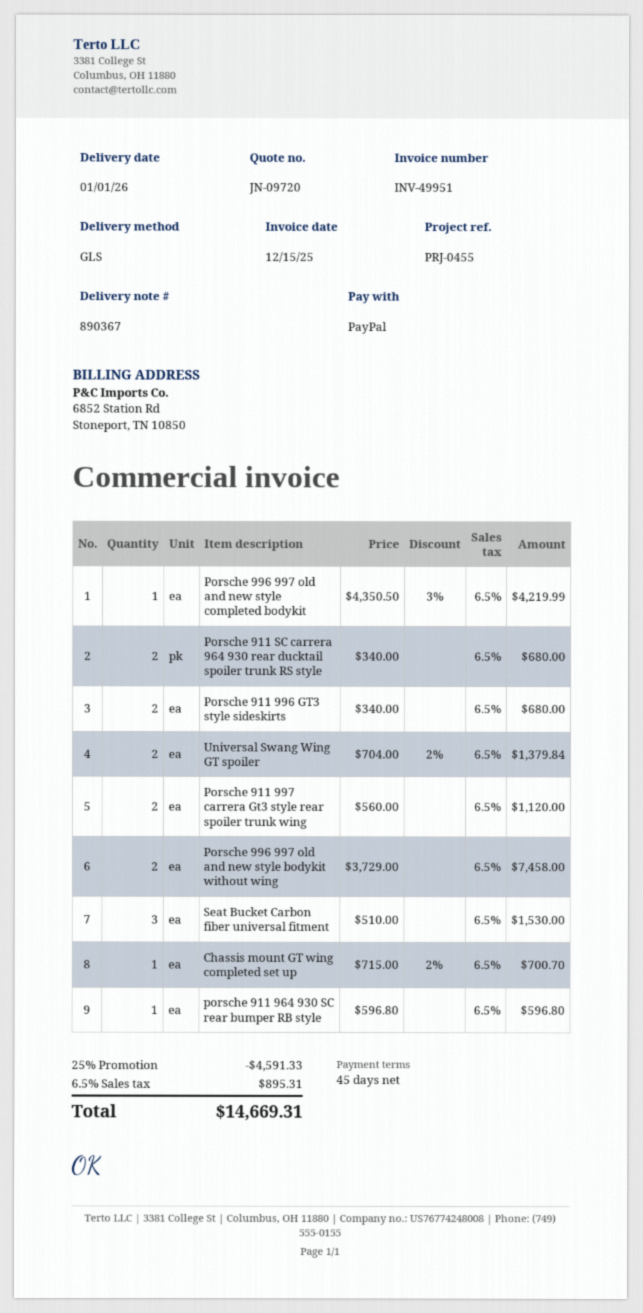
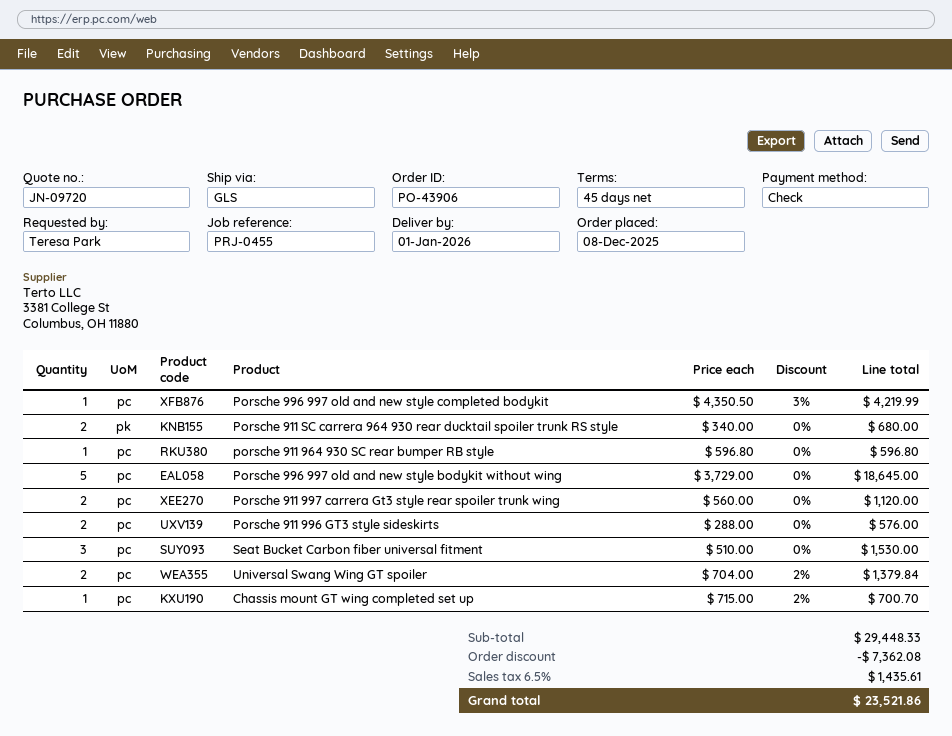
payment method: PayPal -> cheque
Porsche 911 996 GT3 style sideskirts: 2 x 340.00 = 680.00 -> 2 x 288.00 = 576.00
Porsche 996 997 old and new style bodykit without wing: 2 x 3729.00 = 7458.00 -> 5 x 3729.00 = 18645.00
discount: 4591.33 -> 7362.08
tax: 6.5% = 895.31 -> 6.5% = 1435.61
total: 14669.31 -> 23521.86

